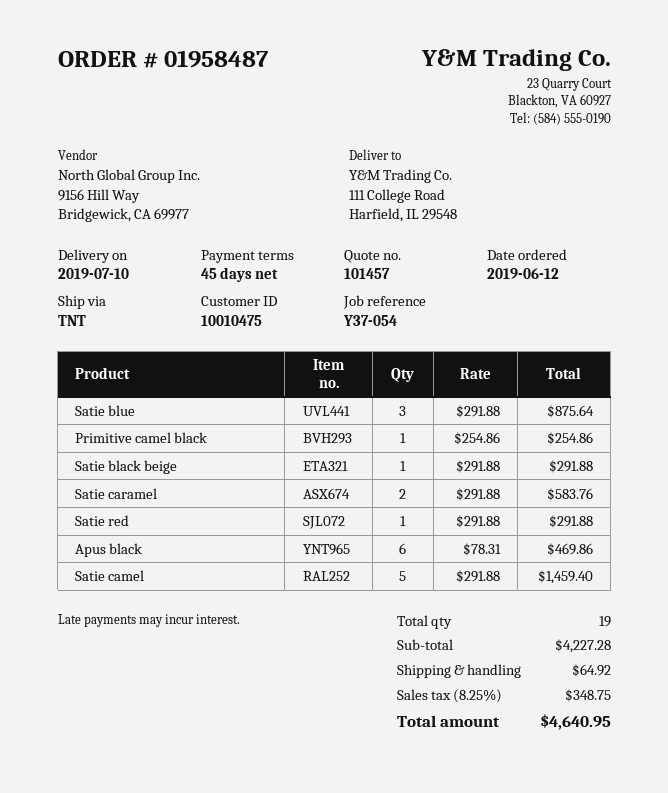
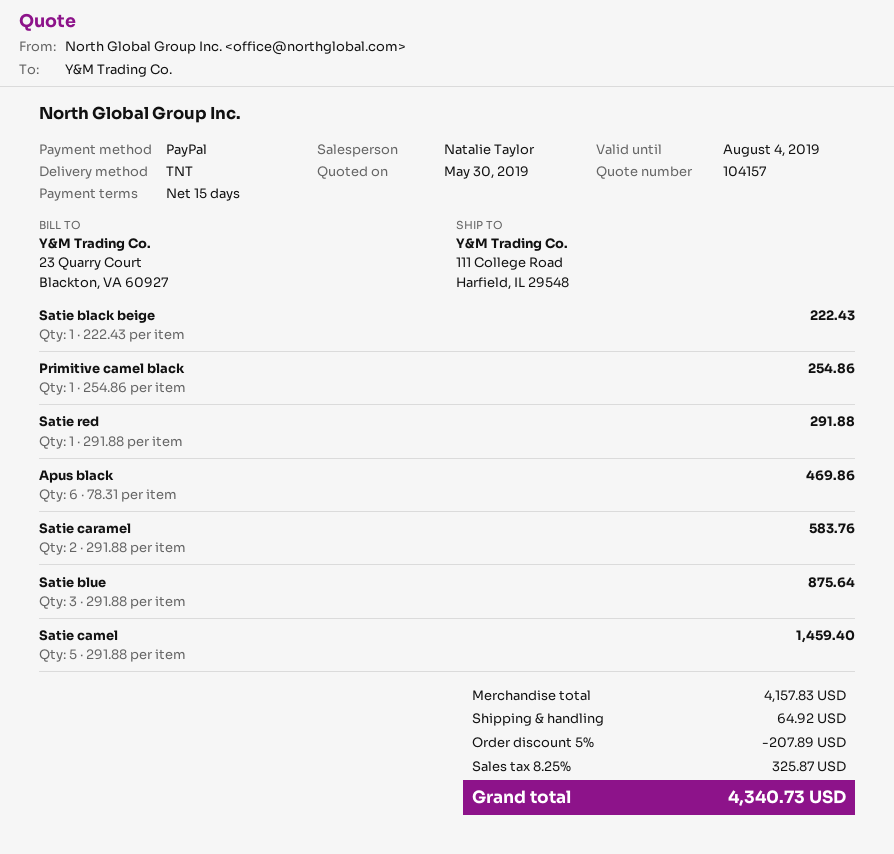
quote number: 101457 -> 104157
payment terms: 45 days -> 15 days
Satie black beige: 1 x 291.88 = 291.88 -> 1 x 222.43 = 222.43
subtotal: 4227.28 -> 4157.83
discount: none -> 5% = 207.89
tax: 8.25% = 348.75 -> 8.25% = 325.87
total: 4640.95 -> 4340.73

